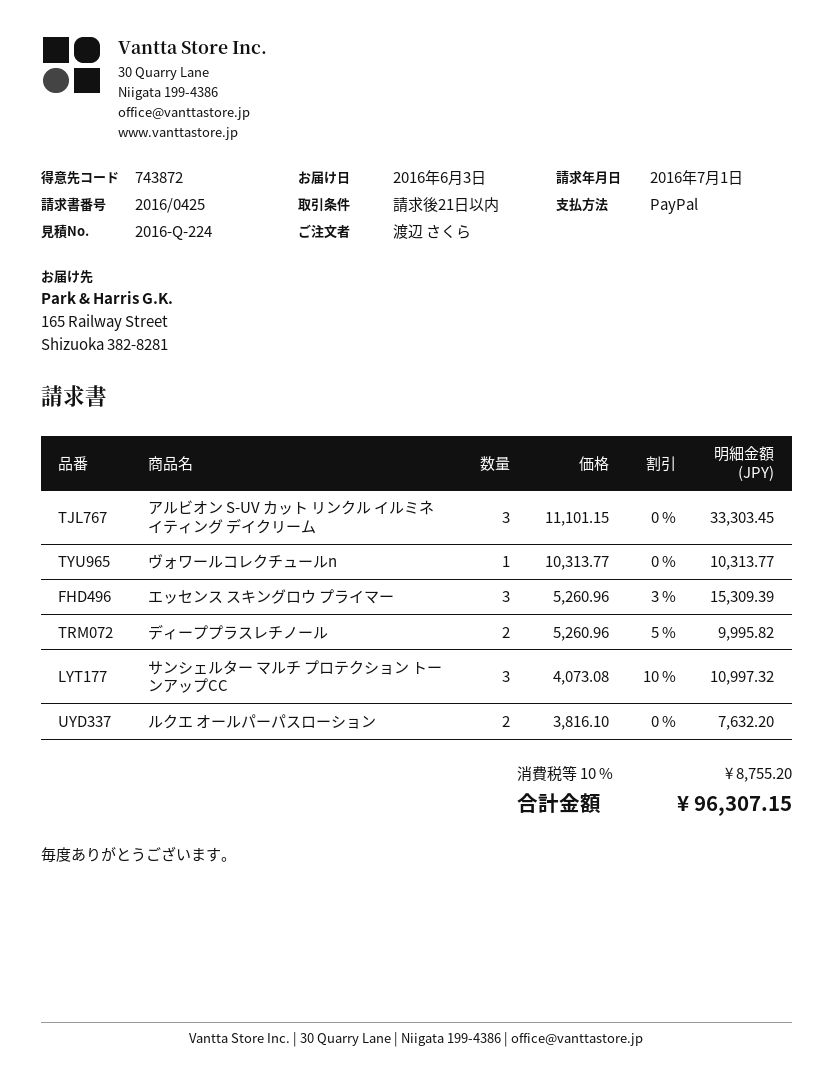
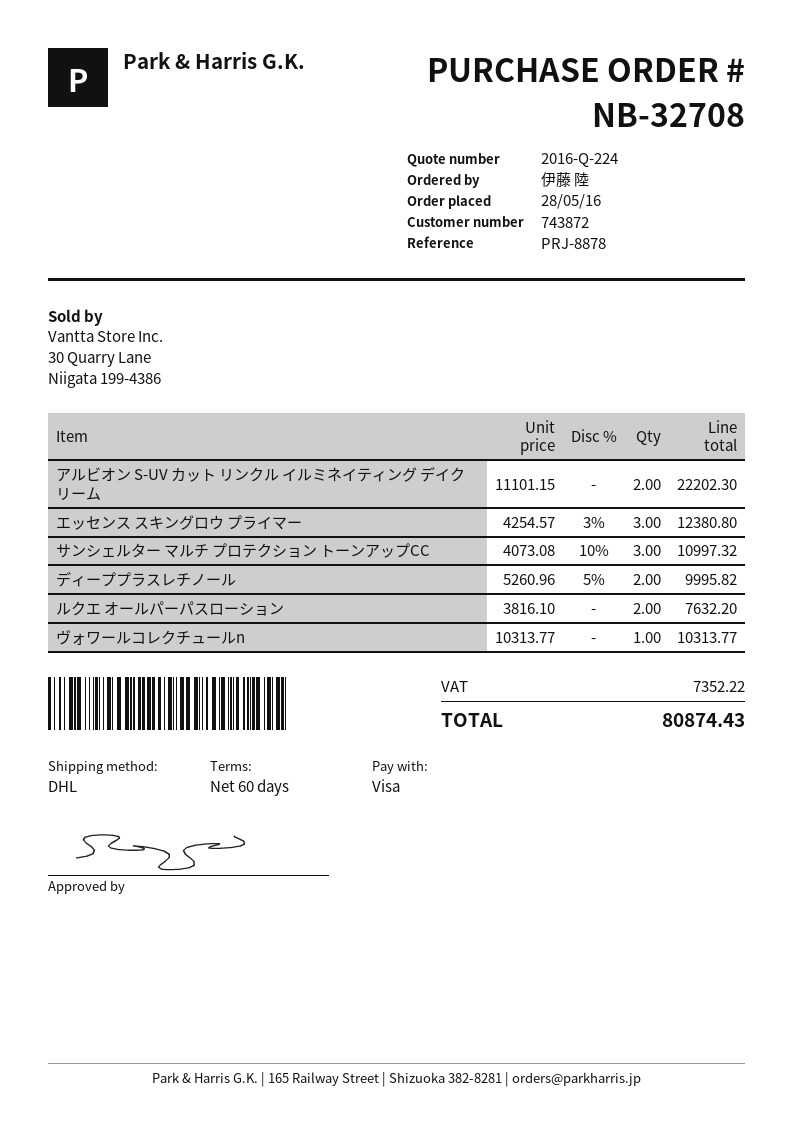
payment terms: 21 days -> 60 days
ordered by: 渡辺 さくら -> 伊藤 陸
payment method: PayPal -> Visa
アルビオン S-UV カット リンクル イルミネイティング デイクリーム: 3 x 11101.15 = 33303.45 -> 2 x 11101.15 = 22202.30
エッセンス スキングロウ プライマー: 3 x 5260.96 - 3% = 15309.39 -> 3 x 4254.57 - 3% = 12380.80
tax: 8755.20 -> 7352.22
total: 96307.15 -> 80874.43

